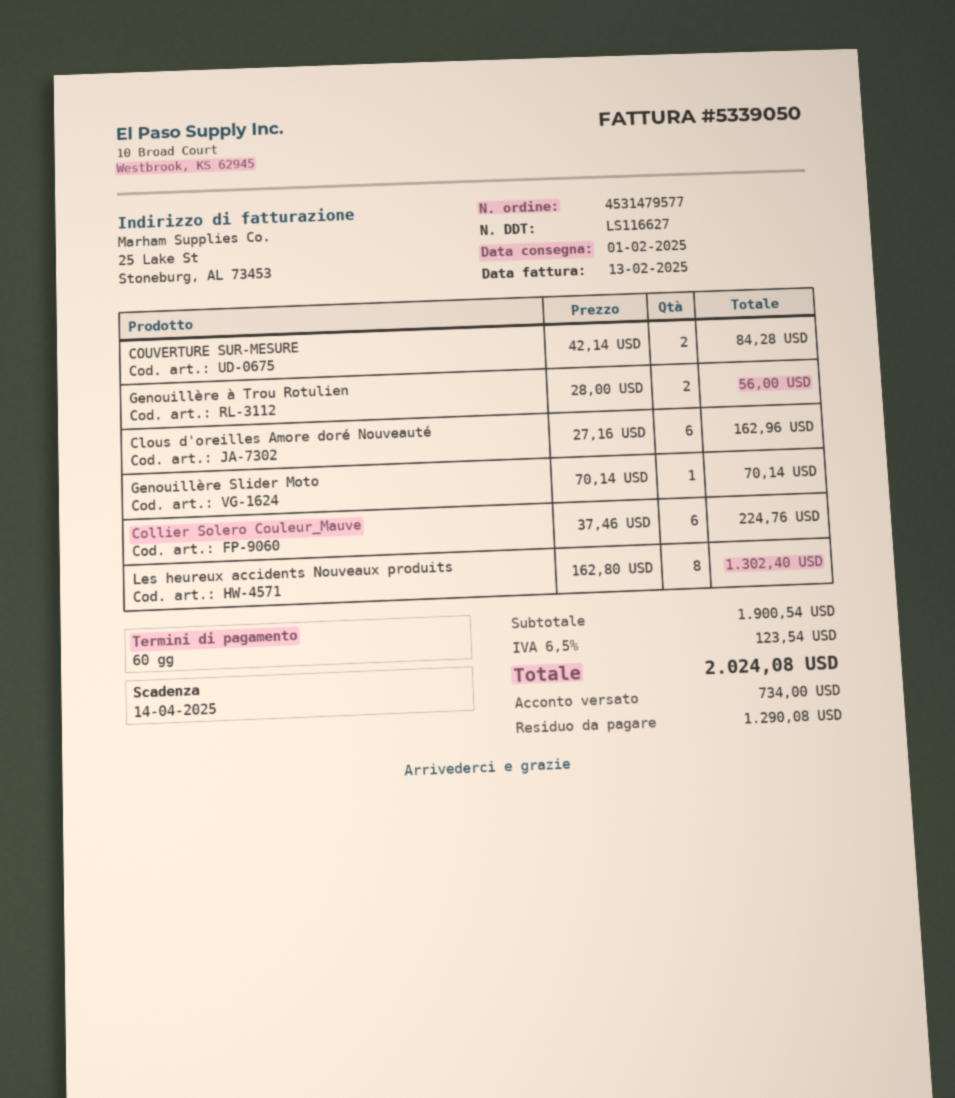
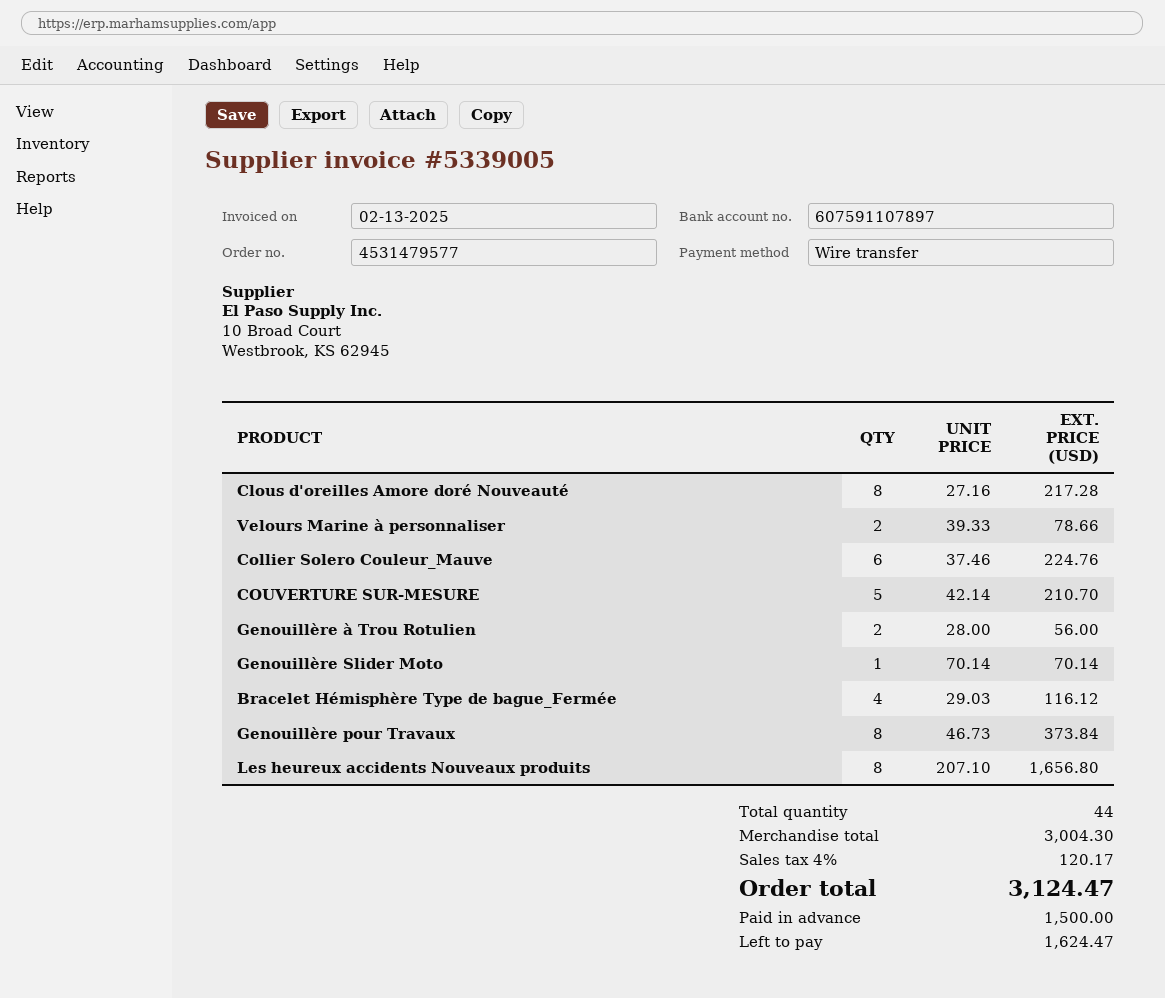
invoice number: 5339050 -> 5339005
COUVERTURE SUR-MESURE: 2 x 42.14 = 84.28 -> 5 x 42.14 = 210.70
Clous d'oreilles Amore doré Nouveauté: 6 x 27.16 = 162.96 -> 8 x 27.16 = 217.28
Les heureux accidents Nouveaux produits: 8 x 162.80 = 1302.40 -> 8 x 207.10 = 1656.80
Velours Marine à personnaliser: none -> 2 x 39.33 = 78.66
Bracelet Hémisphère Type de bague_Fermée: none -> 4 x 29.03 = 116.12
Genouillère pour Travaux: none -> 8 x 46.73 = 373.84
subtotal: 1900.54 -> 3004.30
tax: 6.5% = 123.54 -> 4% = 120.17
total: 2024.08 -> 3124.47
deposit: 734.00 -> 1500.00
balance: 1290.08 -> 1624.47

